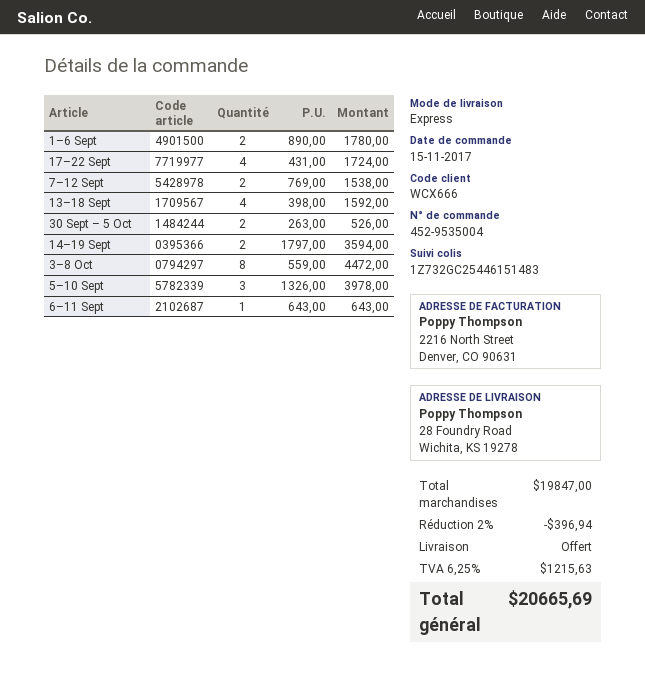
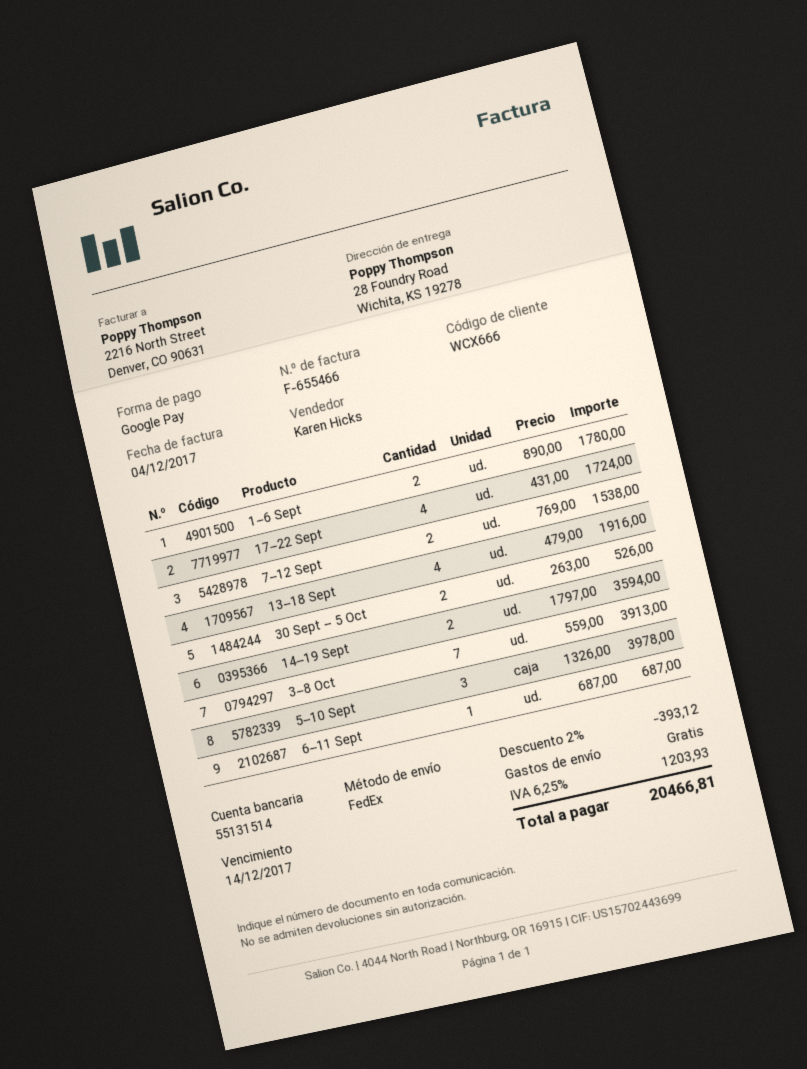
shipping method: express -> FedEx
13–18 Sept: 4 x 398.00 = 1592.00 -> 4 x 479.00 = 1916.00
3–8 Oct: 8 x 559.00 = 4472.00 -> 7 x 559.00 = 3913.00
6–11 Sept: 1 x 643.00 = 643.00 -> 1 x 687.00 = 687.00
discount: 2% = 396.94 -> 2% = 393.12
tax: 6.25% = 1215.63 -> 6.25% = 1203.93
total: 20665.69 -> 20466.81

